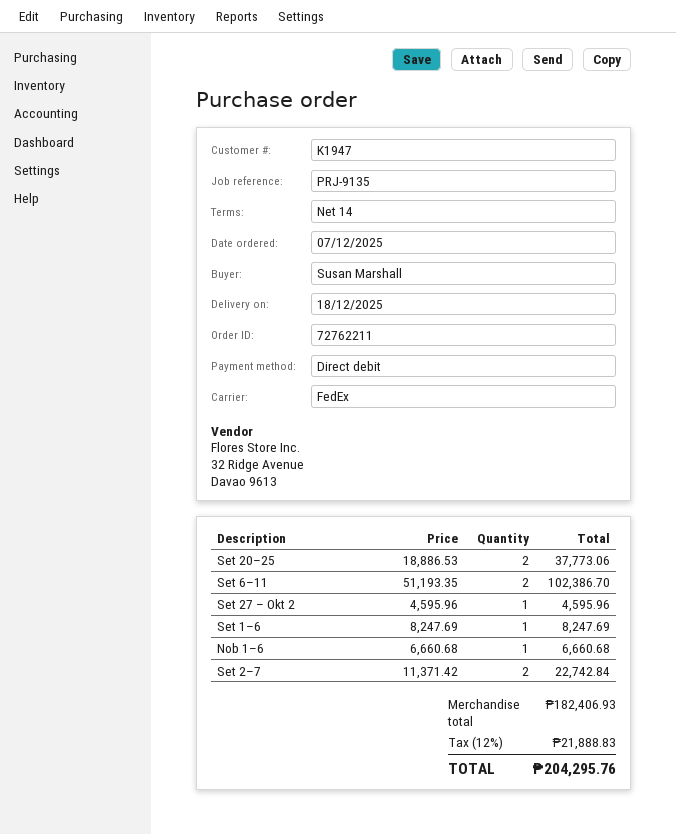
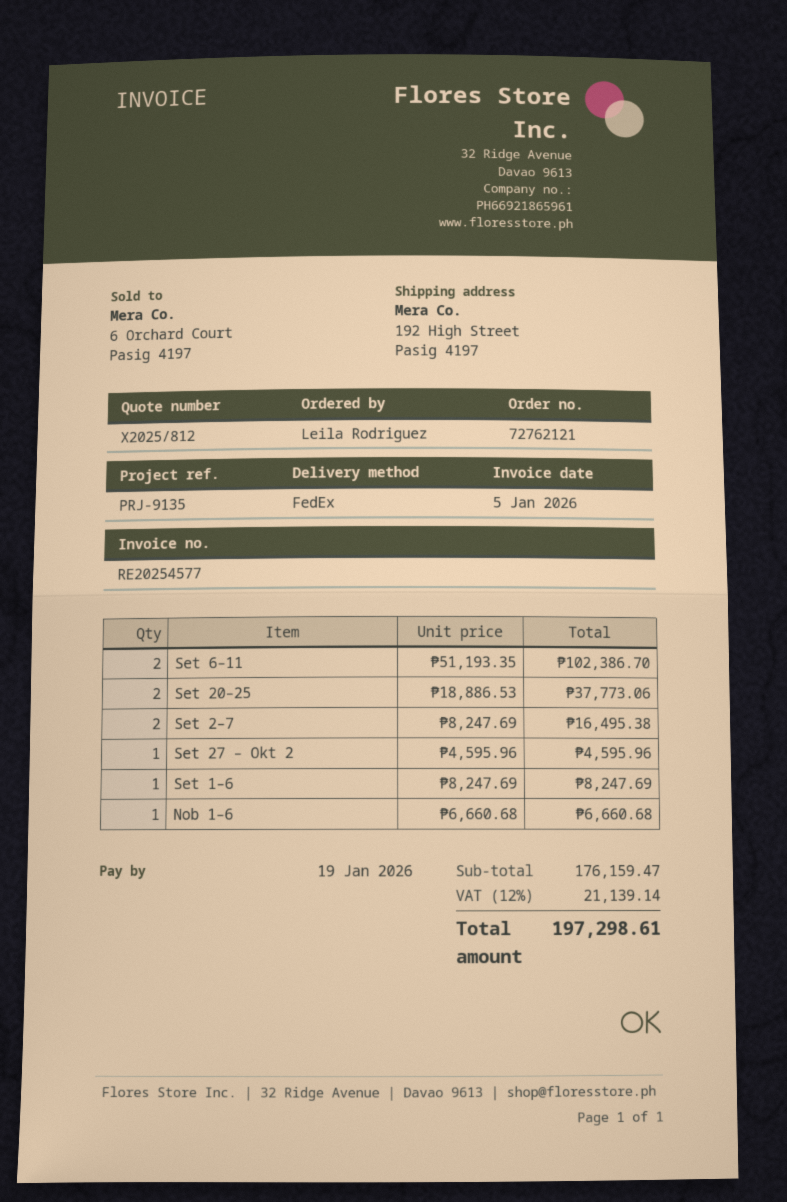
order number: 72762211 -> 72762121
ordered by: Susan Marshall -> Leila Rodriguez
Set 2–7: 2 x 11371.42 = 22742.84 -> 2 x 8247.69 = 16495.38
subtotal: 182406.93 -> 176159.47
tax: 12% = 21888.83 -> 12% = 21139.14
total: 204295.76 -> 197298.61

